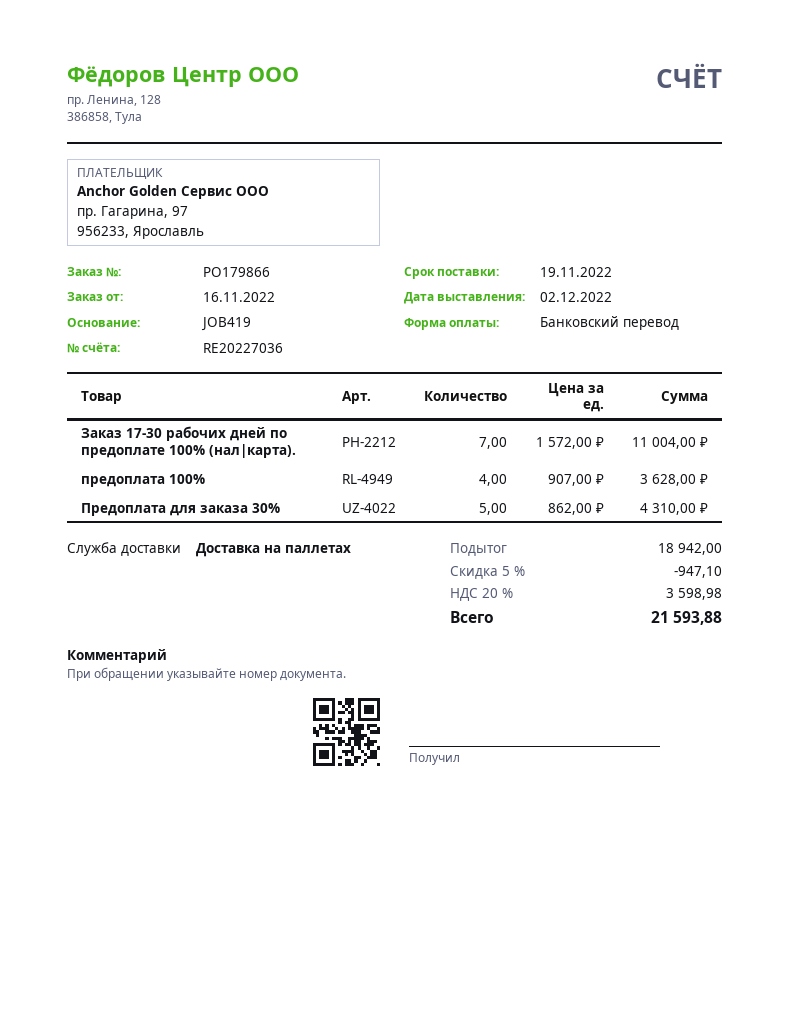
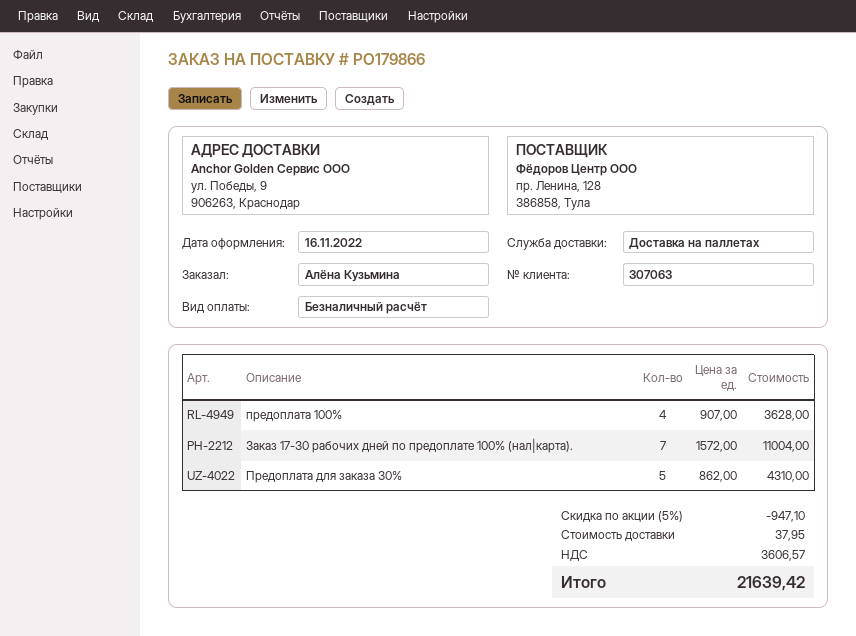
shipping: none -> 37.95
tax: 3598.98 -> 3606.57
total: 21593.88 -> 21639.42

